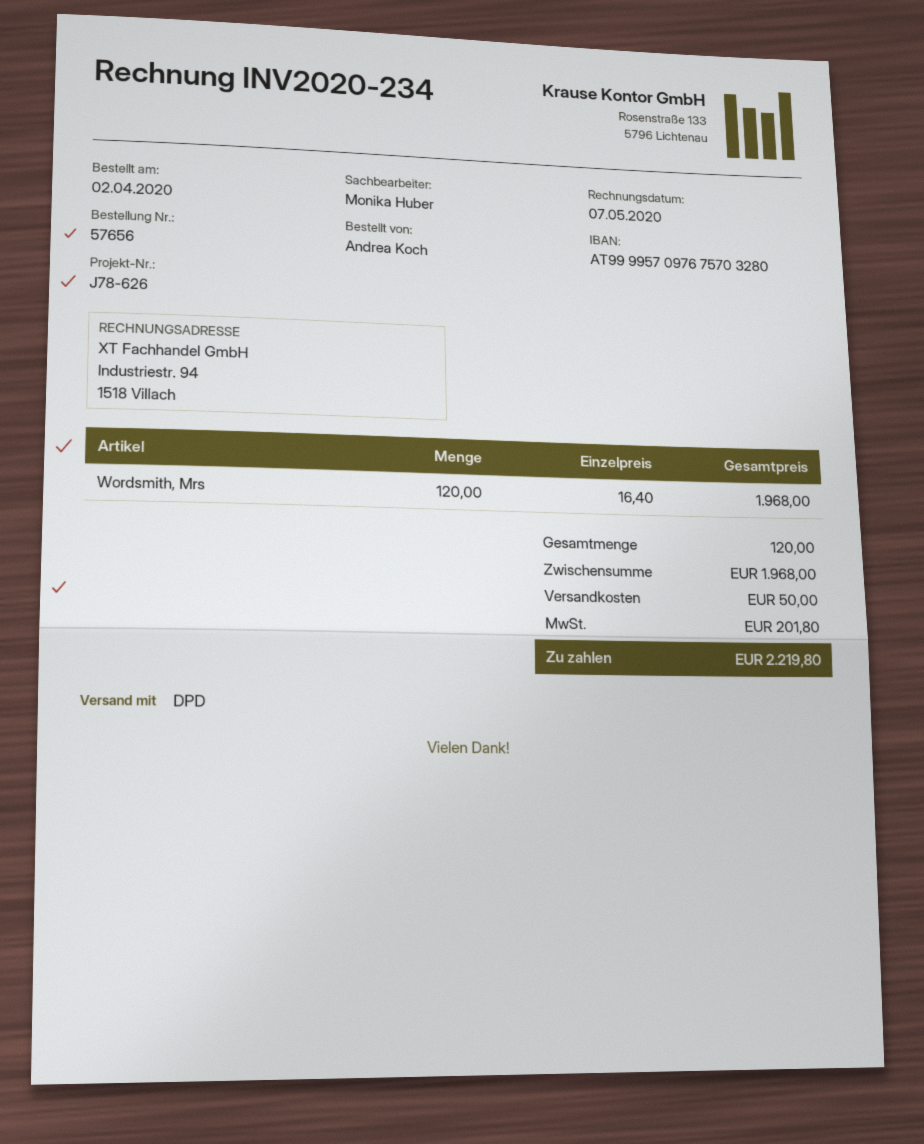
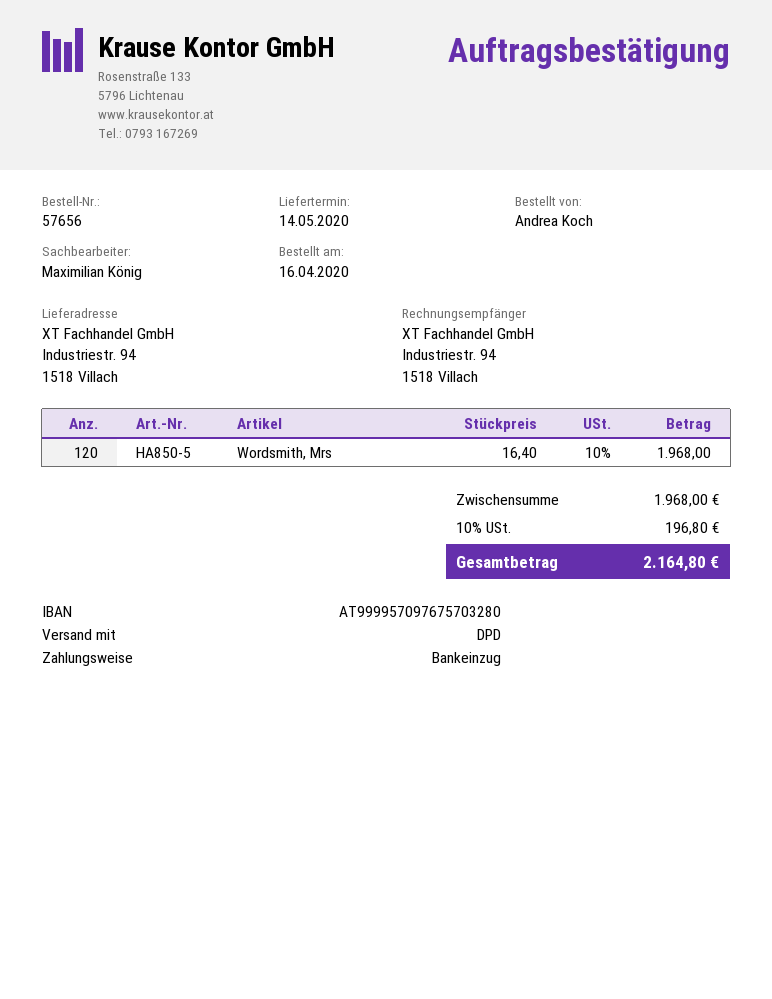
order date: 2020-04-02 -> 2020-04-16
sales rep: Monika Huber -> Maximilian König
shipping: 50.00 -> none
tax: 201.80 -> 196.80
total: 2219.80 -> 2164.80

